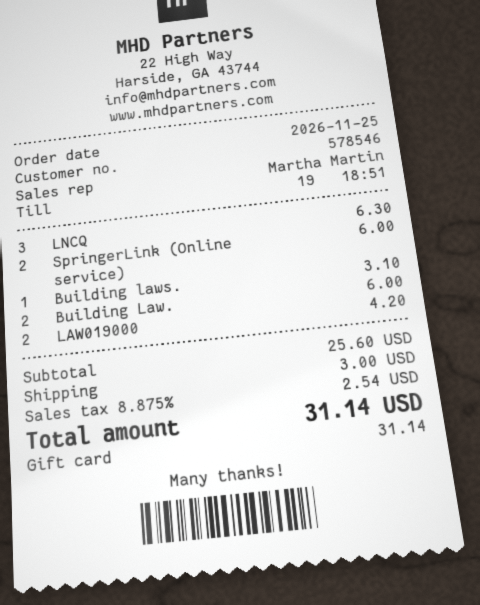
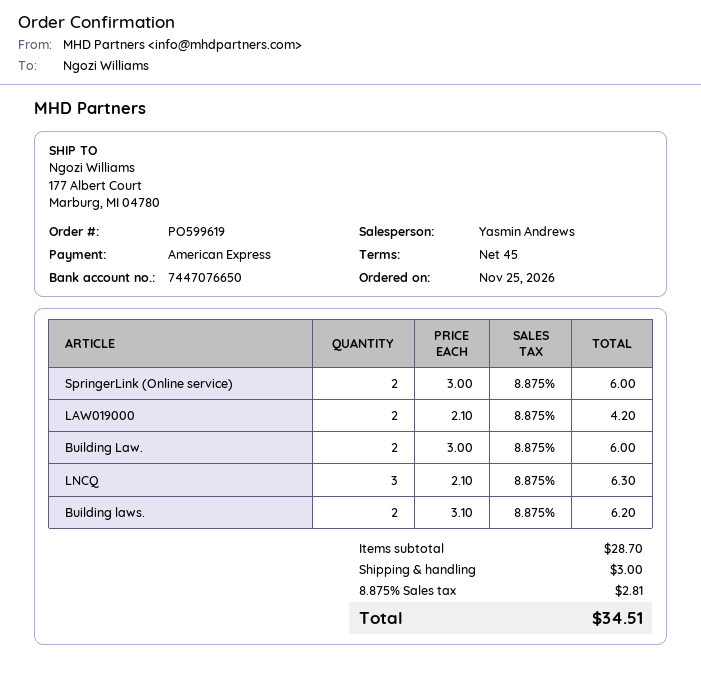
sales rep: Martha Martin -> Yasmin Andrews
payment method: gift card -> American Express
Building laws.: 1 for 3.10 -> 2 for 6.20
subtotal: 25.60 -> 28.70
tax: 8.875% = 2.54 -> 8.875% = 2.81
total: 31.14 -> 34.51

